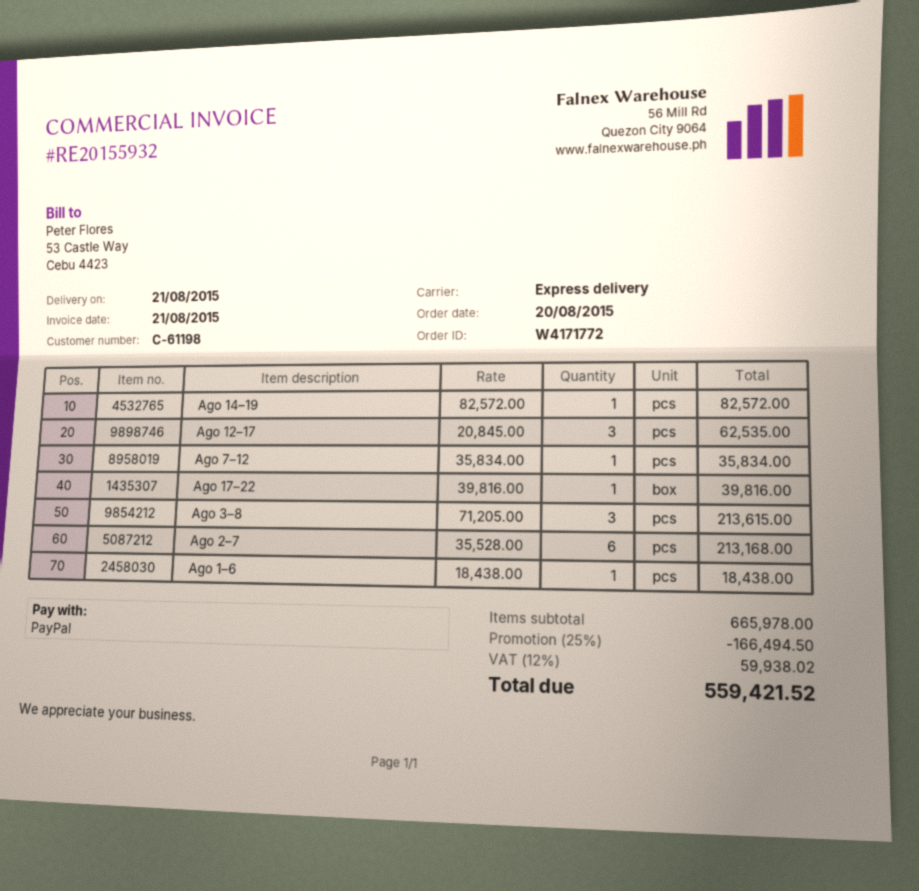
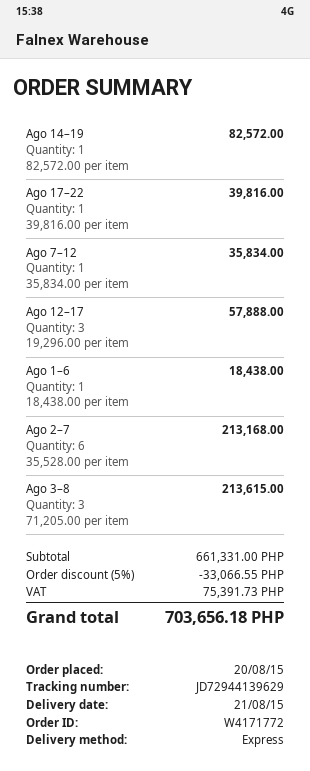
Ago 12–17: 3 x 20845.00 = 62535.00 -> 3 x 19296.00 = 57888.00
subtotal: 665978.00 -> 661331.00
discount: 25% = 166494.50 -> 5% = 33066.55
tax: 59938.02 -> 75391.73
total: 559421.52 -> 703656.18

